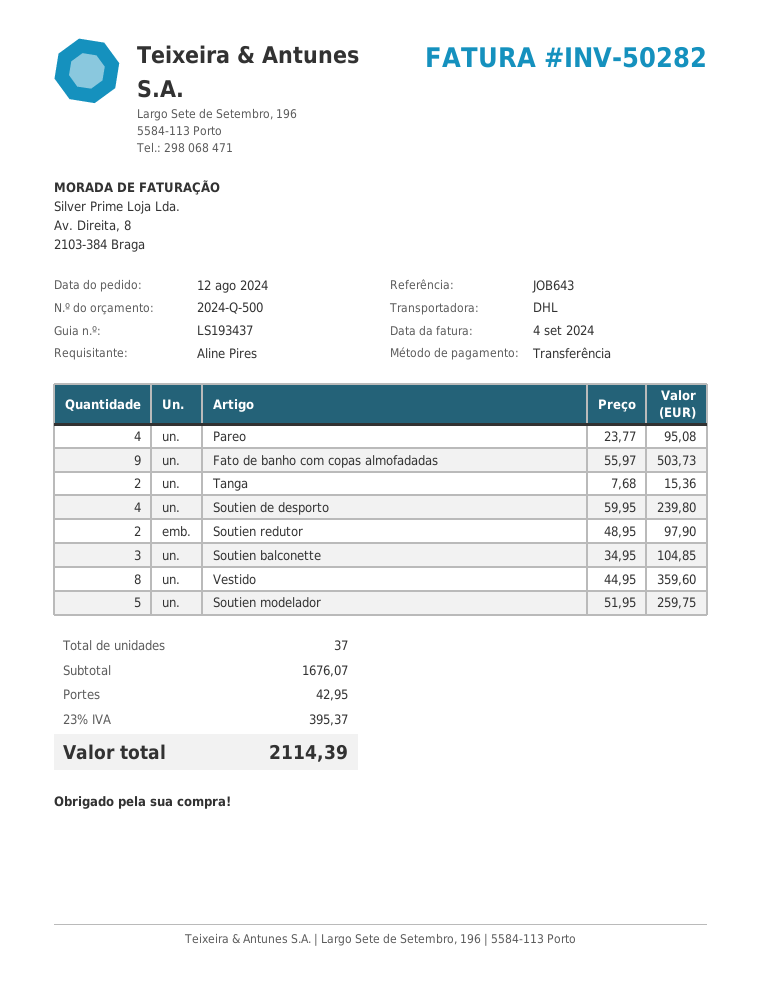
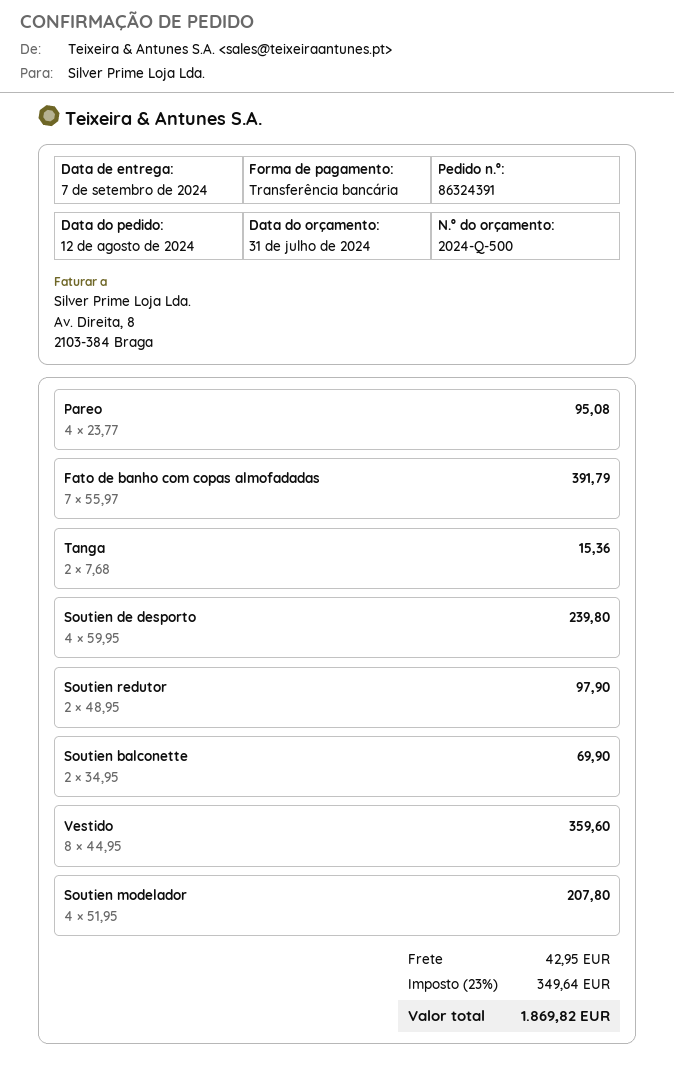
Fato de banho com copas almofadadas: 9 x 55.97 = 503.73 -> 7 x 55.97 = 391.79
Soutien balconette: 3 x 34.95 = 104.85 -> 2 x 34.95 = 69.90
Soutien modelador: 5 x 51.95 = 259.75 -> 4 x 51.95 = 207.80
tax: 23% = 395.37 -> 23% = 349.64
total: 2114.39 -> 1869.82

